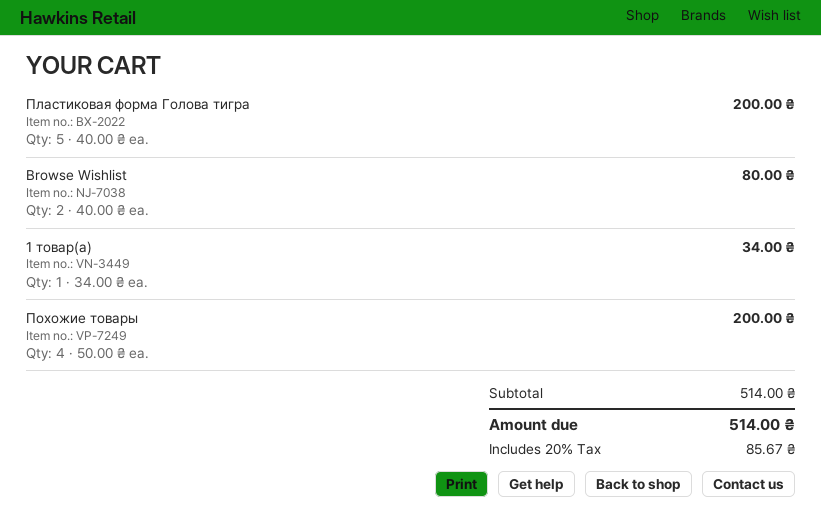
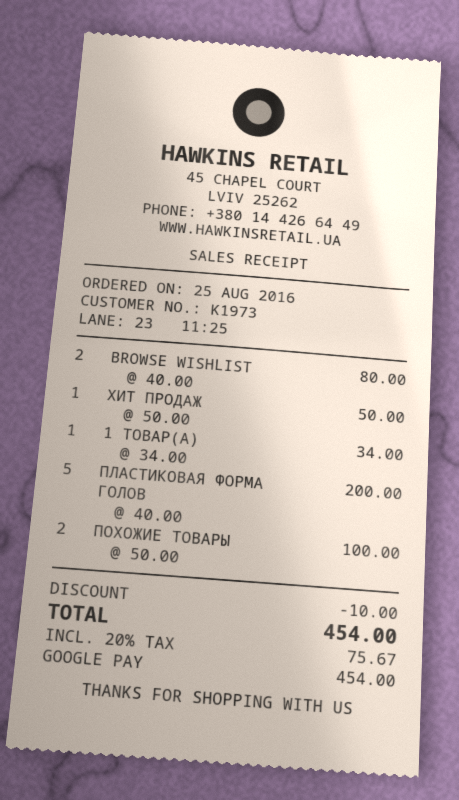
Похожие товары: 4 x 50.00 = 200.00 -> 2 x 50.00 = 100.00
ХИТ ПРОДАЖ: none -> 1 x 50.00 = 50.00
discount: none -> 10.00
tax: 20% = 85.67 -> 20% = 75.67
total: 514.00 -> 454.00

